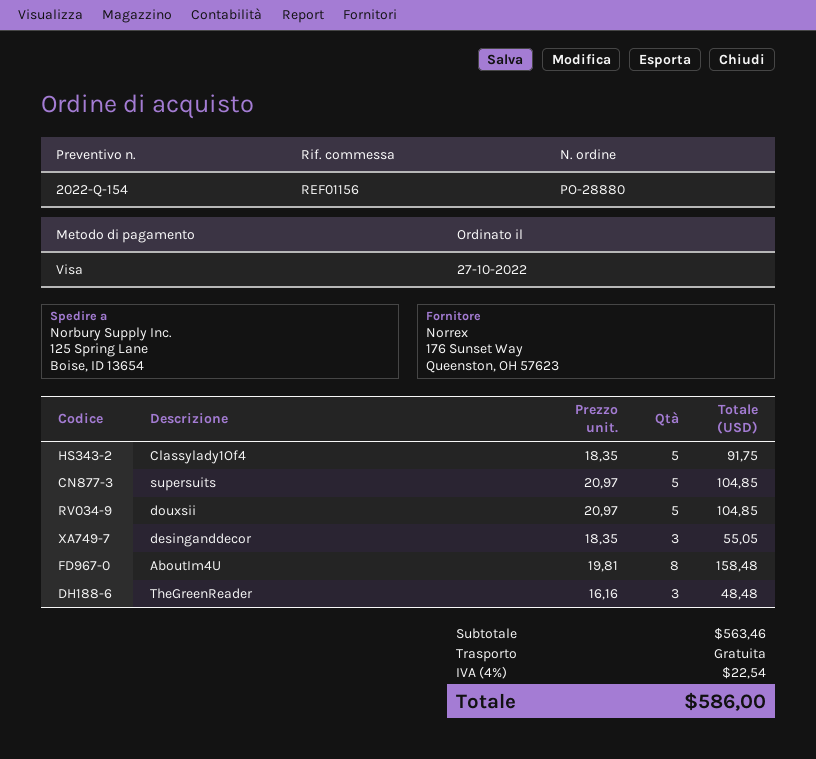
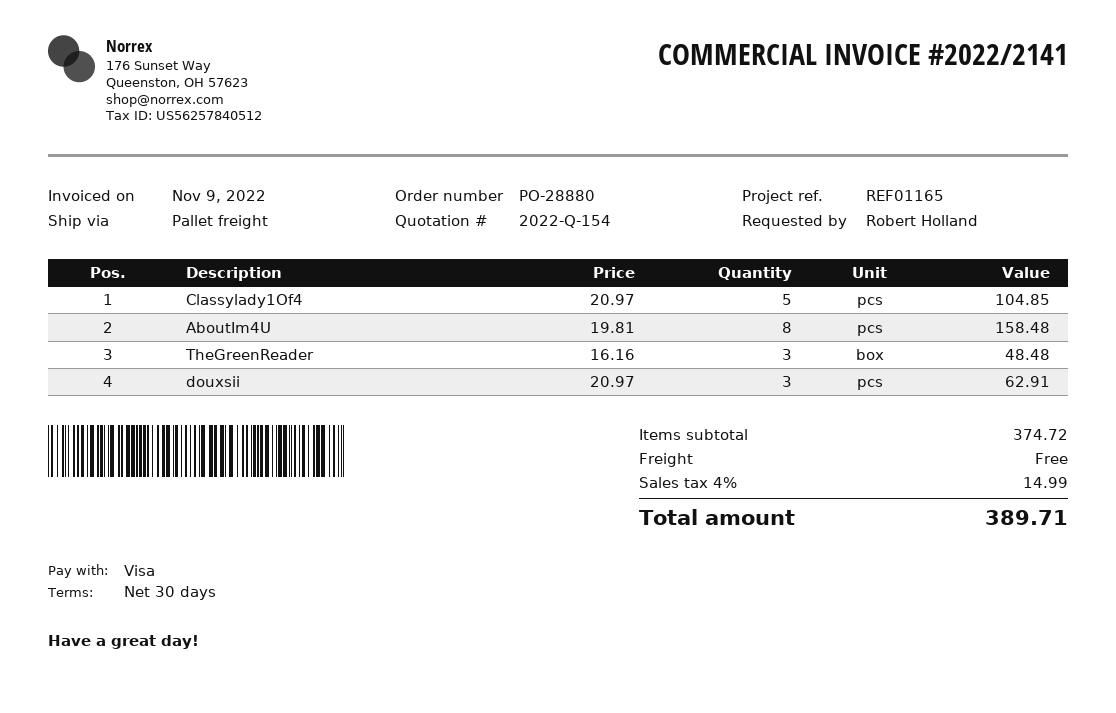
reference: REF01156 -> REF01165
Classylady1Of4: 5 x 18.35 = 91.75 -> 5 x 20.97 = 104.85
supersuits: 5 x 20.97 = 104.85 -> none
douxsii: 5 x 20.97 = 104.85 -> 3 x 20.97 = 62.91
desinganddecor: 3 x 18.35 = 55.05 -> none
subtotal: 563.46 -> 374.72
tax: 4% = 22.54 -> 4% = 14.99
total: 586.00 -> 389.71

